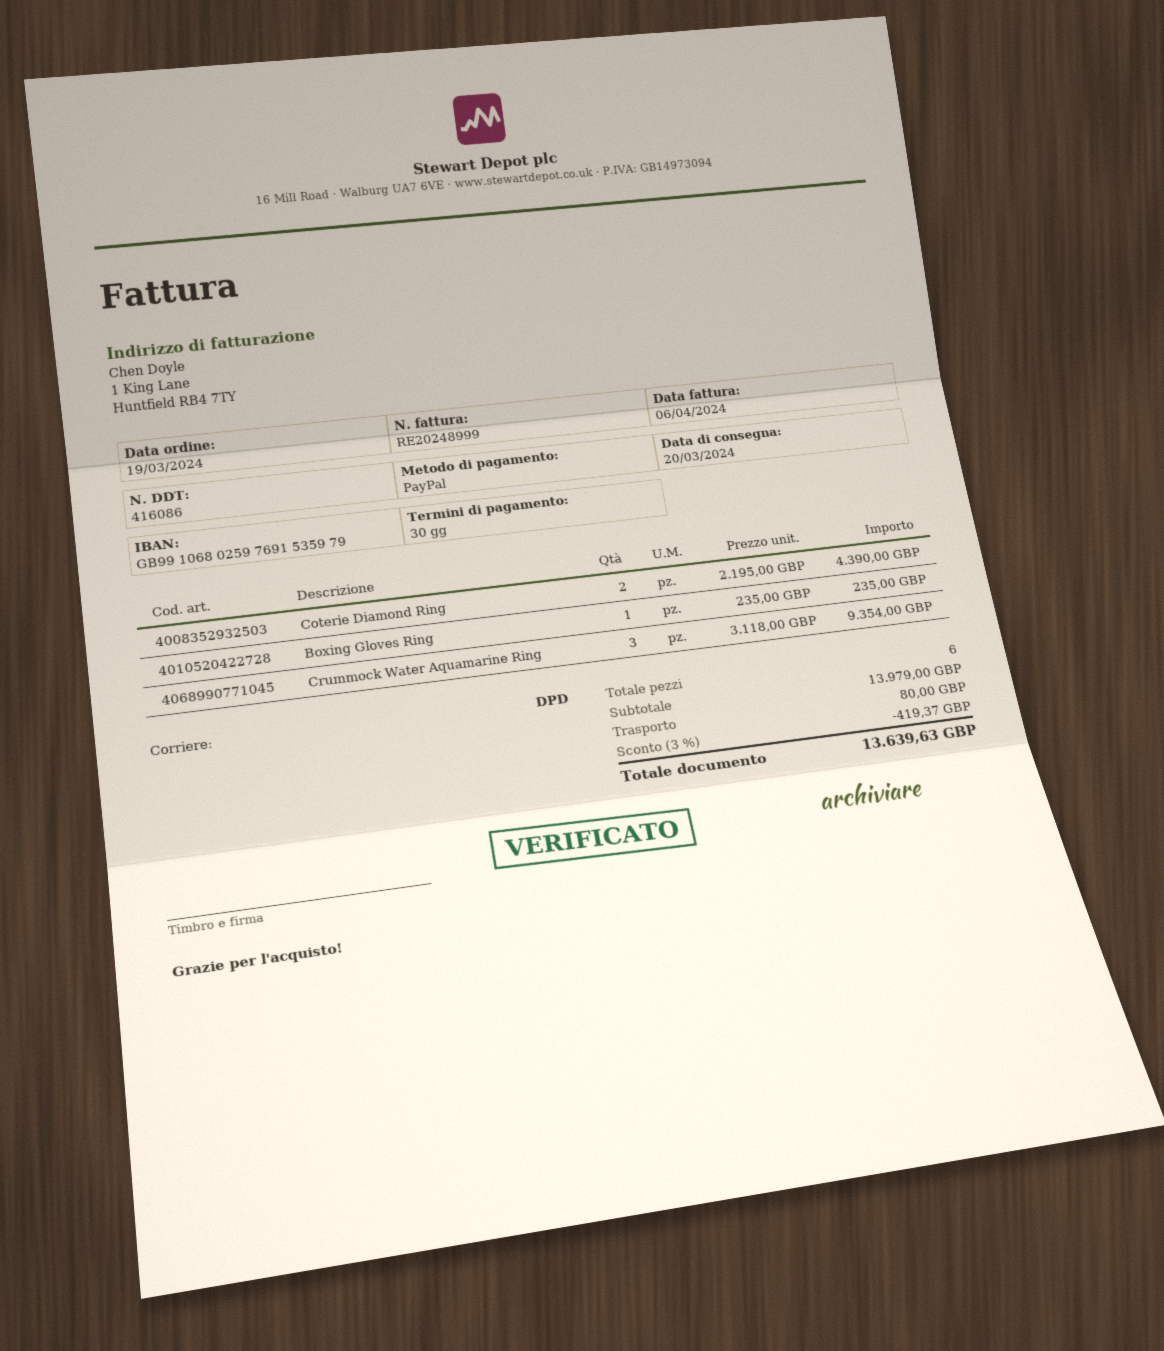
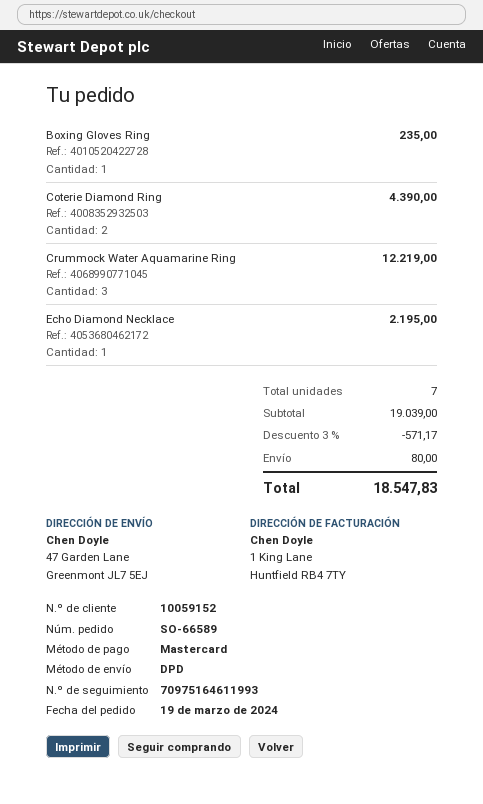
payment method: PayPal -> Mastercard
Crummock Water Aquamarine Ring: 3 for 9354.00 -> 3 for 12219.00
Echo Diamond Necklace: none -> 1 for 2195.00
total quantity: 6 -> 7
subtotal: 13979.00 -> 19039.00
discount: 3% = 419.37 -> 3% = 571.17
total: 13639.63 -> 18547.83

